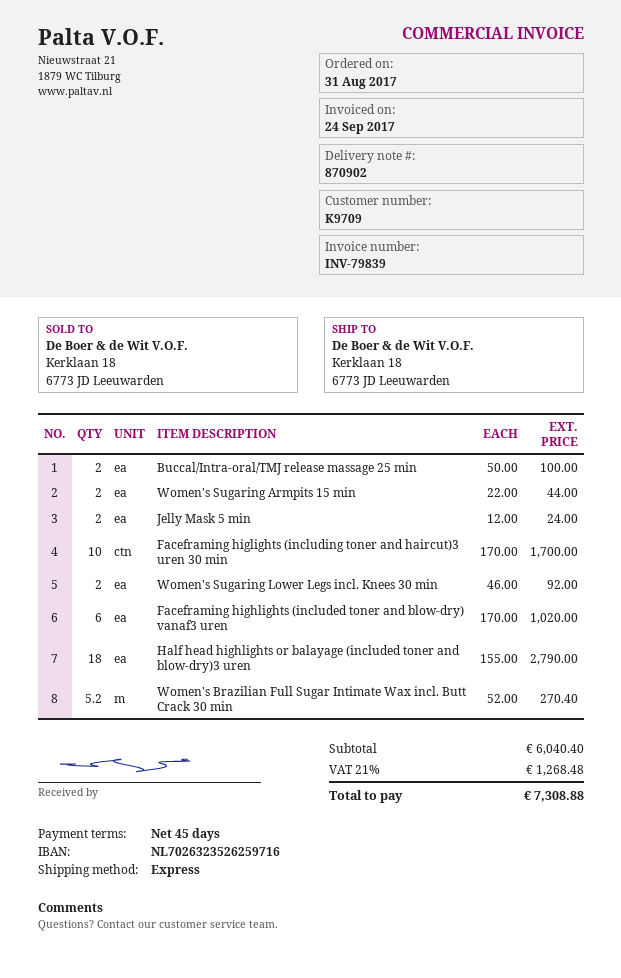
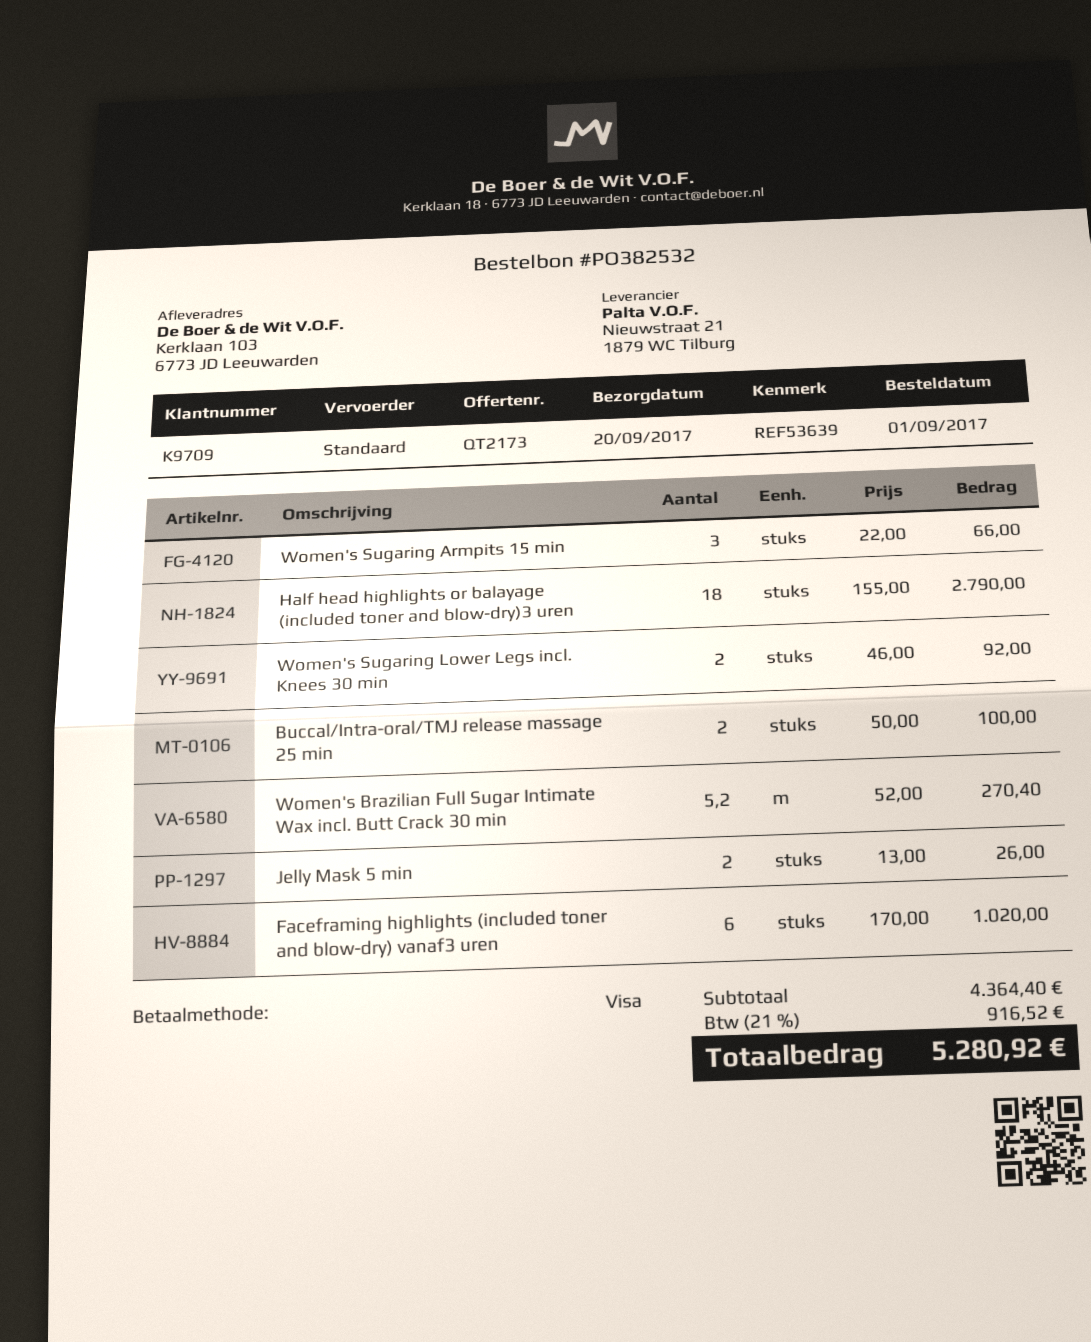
order date: 2017-08-31 -> 2017-09-01
shipping method: express -> standard
ship to: Kerklaan 18, 6773 JD Leeuwarden -> Kerklaan 103, 6773 JD Leeuwarden
Women's Sugaring Armpits 15 min: 2 x 22.00 = 44.00 -> 3 x 22.00 = 66.00
Jelly Mask 5 min: 2 x 12.00 = 24.00 -> 2 x 13.00 = 26.00
Faceframing higlights (including toner and haircut)3 uren 30 min: 10 x 170.00 = 1700.00 -> none
subtotal: 6040.40 -> 4364.40
tax: 21% = 1268.48 -> 21% = 916.52
total: 7308.88 -> 5280.92

